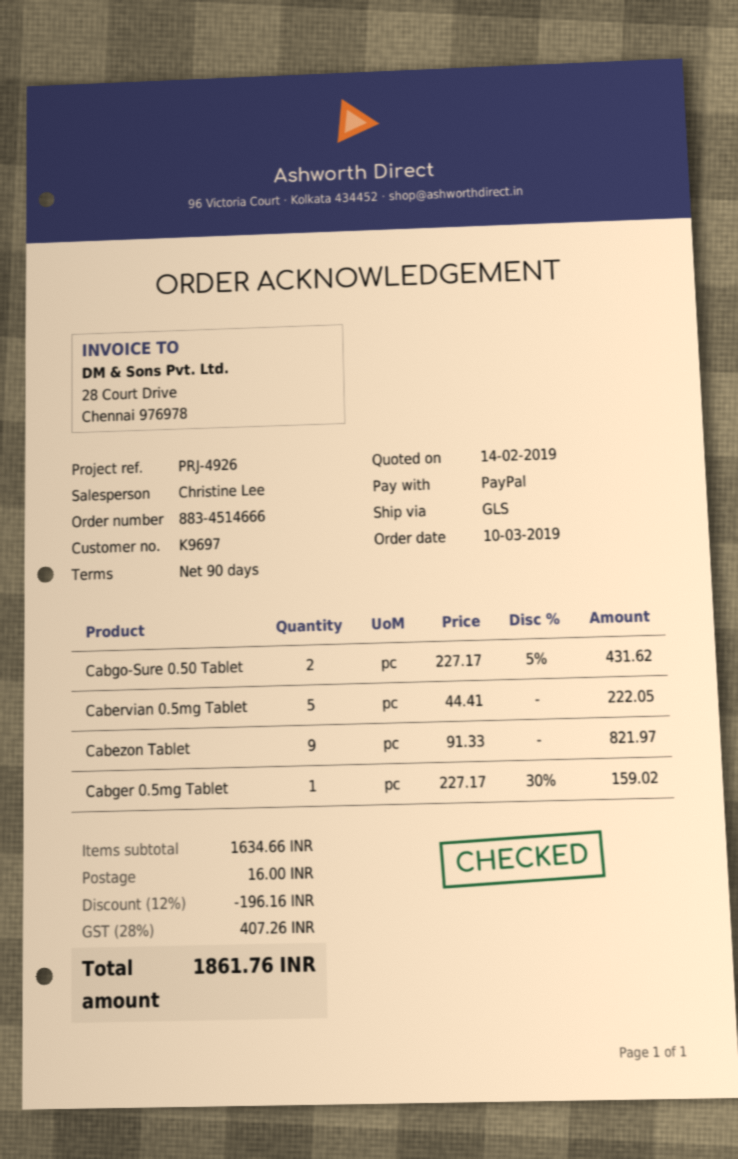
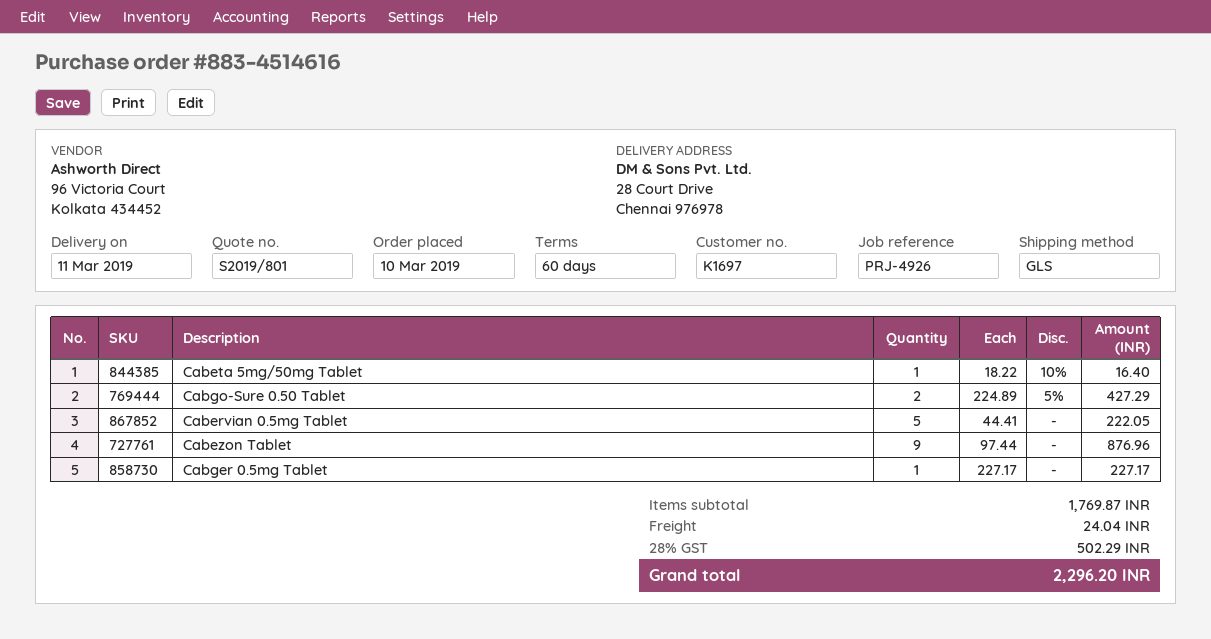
order number: 883-4514666 -> 883-4514616
payment terms: 90 days -> 60 days
customer number: K9697 -> K1697
Cabgo-Sure 0.50 Tablet: 2 x 227.17 - 5% = 431.62 -> 2 x 224.89 - 5% = 427.29
Cabezon Tablet: 9 x 91.33 = 821.97 -> 9 x 97.44 = 876.96
Cabger 0.5mg Tablet: 1 x 227.17 - 30% = 159.02 -> 1 x 227.17 = 227.17
Cabeta 5mg/50mg Tablet: none -> 1 x 18.22 - 10% = 16.40
subtotal: 1634.66 -> 1769.87
discount: 12% = 196.16 -> none
shipping: 16.00 -> 24.04
tax: 28% = 407.26 -> 28% = 502.29
total: 1861.76 -> 2296.20

